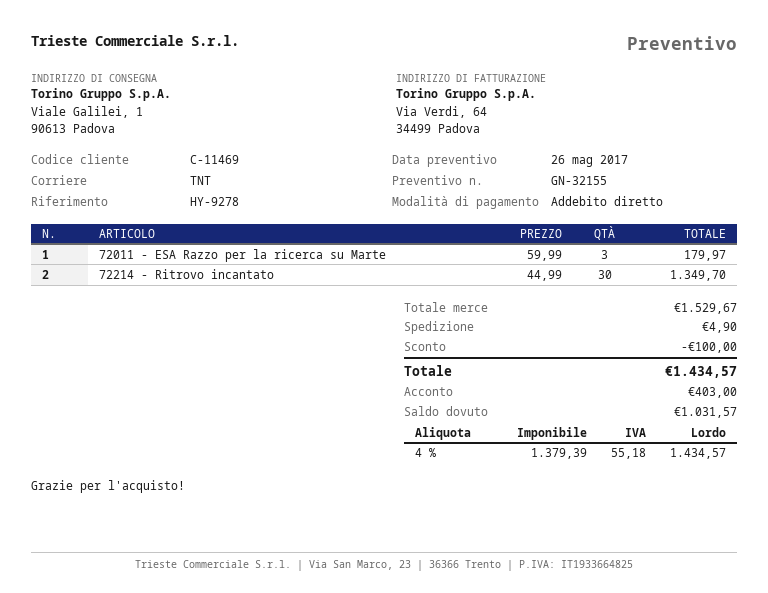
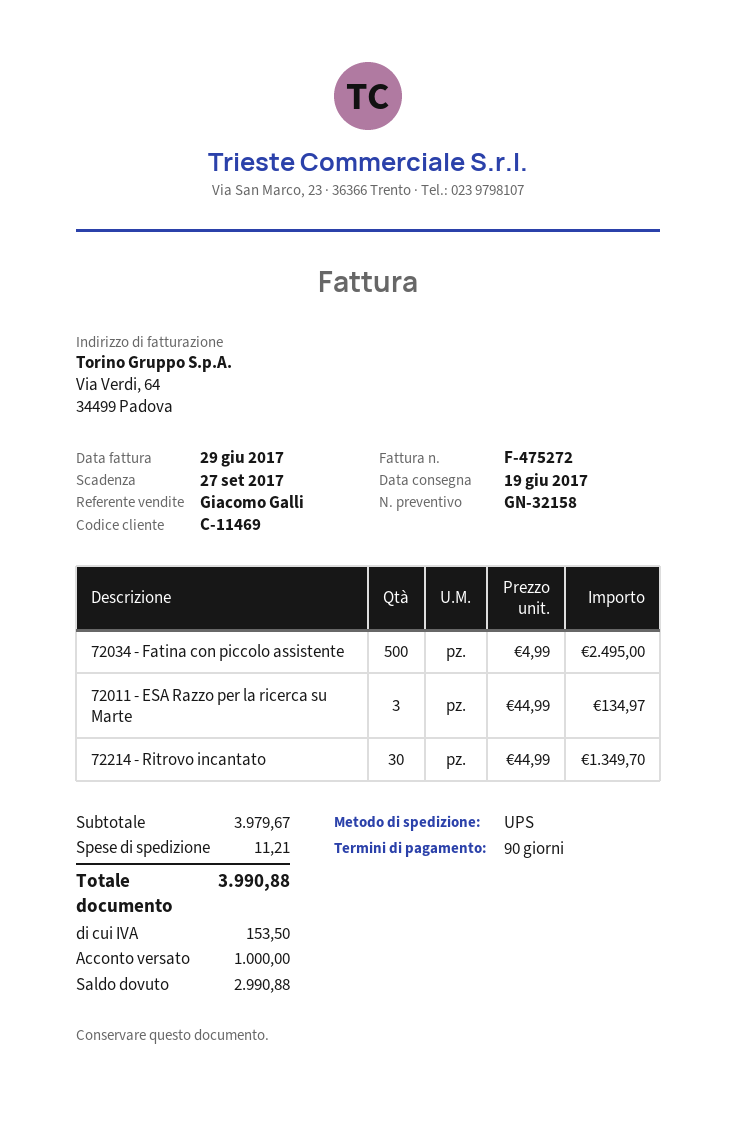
quote number: GN-32155 -> GN-32158
shipping method: TNT -> UPS
72011 - ESA Razzo per la ricerca su Marte: 3 x 59.99 = 179.97 -> 3 x 44.99 = 134.97
72034 - Fatina con piccolo assistente: none -> 500 x 4.99 = 2495.00
subtotal: 1529.67 -> 3979.67
discount: 100.00 -> none
shipping: 4.90 -> 11.21
tax: 55.18 -> 153.50
total: 1434.57 -> 3990.88
deposit: 403.00 -> 1000.00
balance: 1031.57 -> 2990.88

